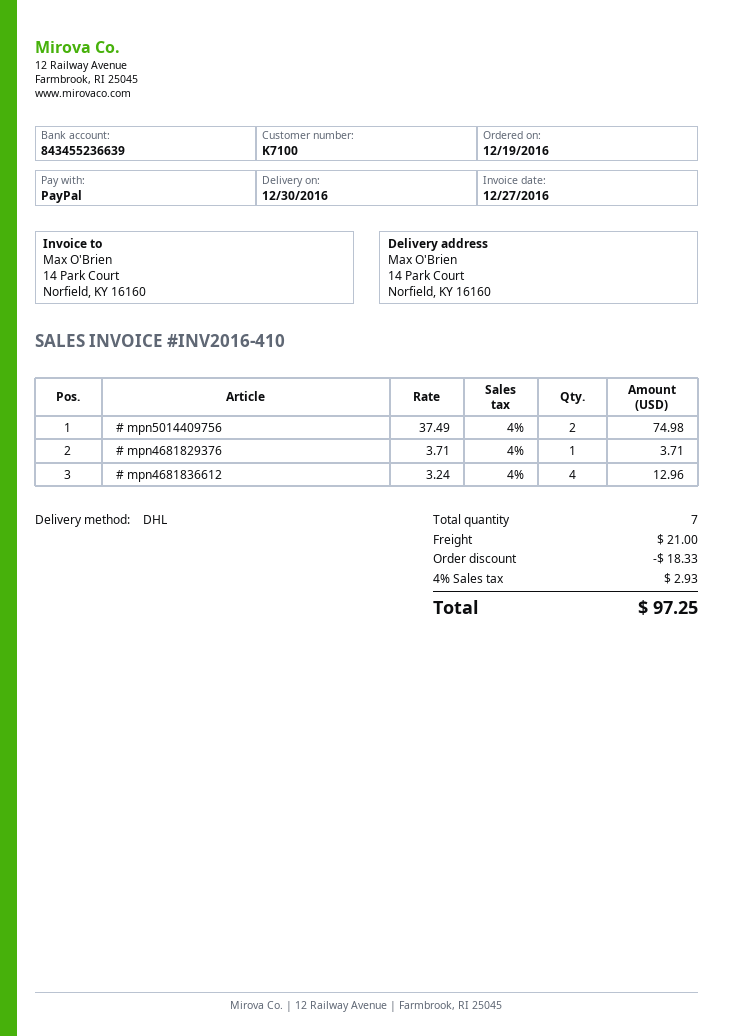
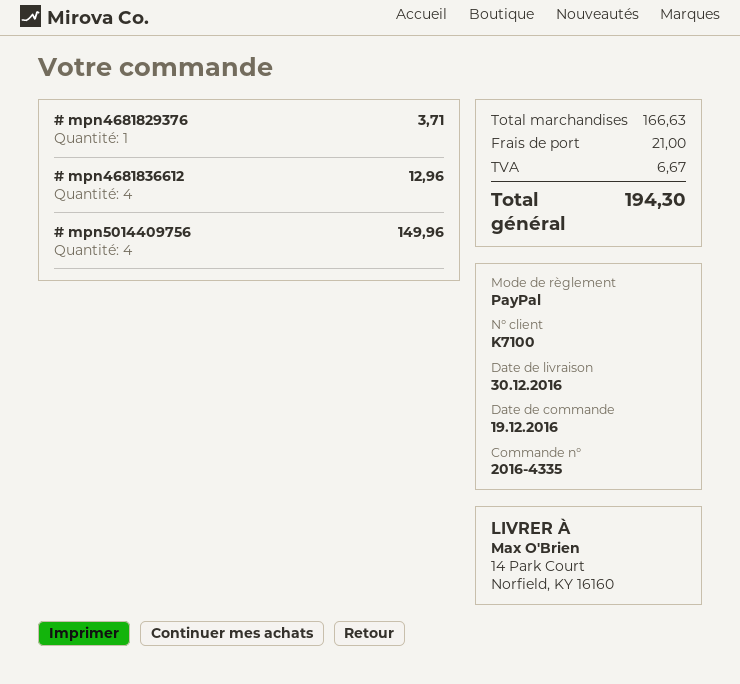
# mpn5014409756: 2 for 74.98 -> 4 for 149.96
discount: 18.33 -> none
tax: 2.93 -> 6.67
total: 97.25 -> 194.30

